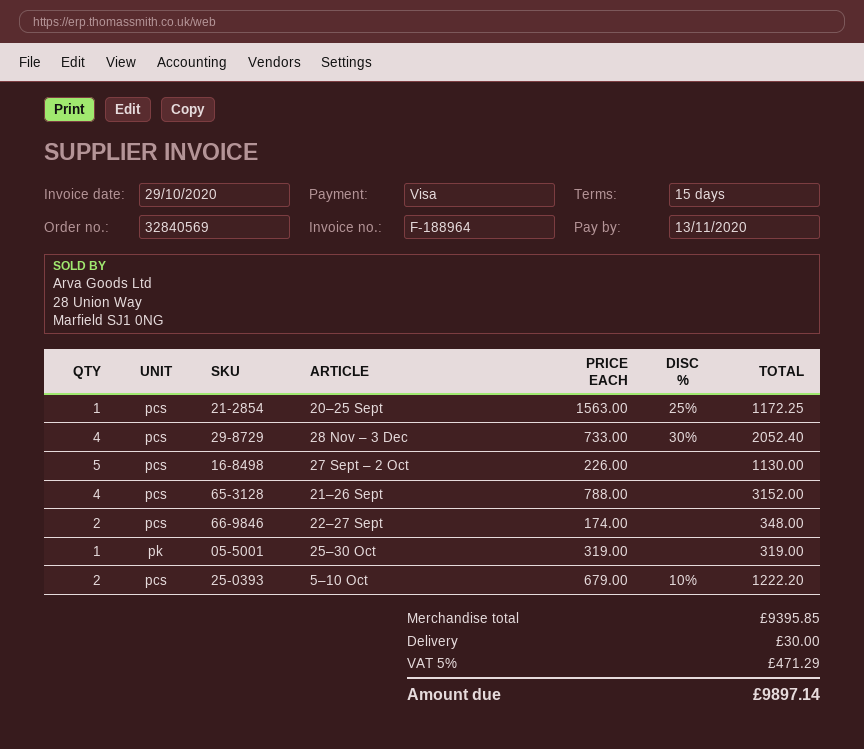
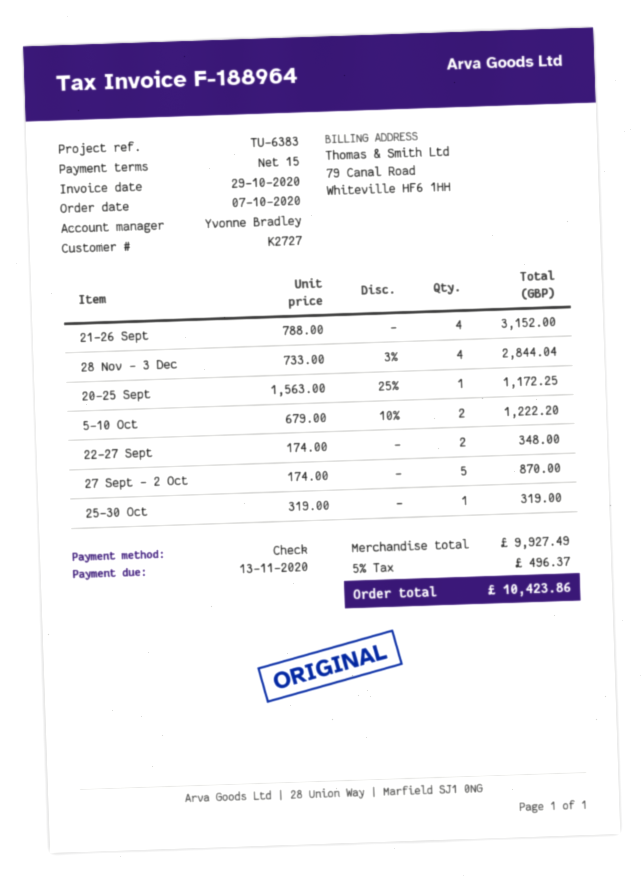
payment method: Visa -> cheque
28 Nov – 3 Dec: 4 x 733.00 - 30% = 2052.40 -> 4 x 733.00 - 3% = 2844.04
27 Sept – 2 Oct: 5 x 226.00 = 1130.00 -> 5 x 174.00 = 870.00
subtotal: 9395.85 -> 9927.49
shipping: 30.00 -> none
tax: 5% = 471.29 -> 5% = 496.37
total: 9897.14 -> 10423.86

